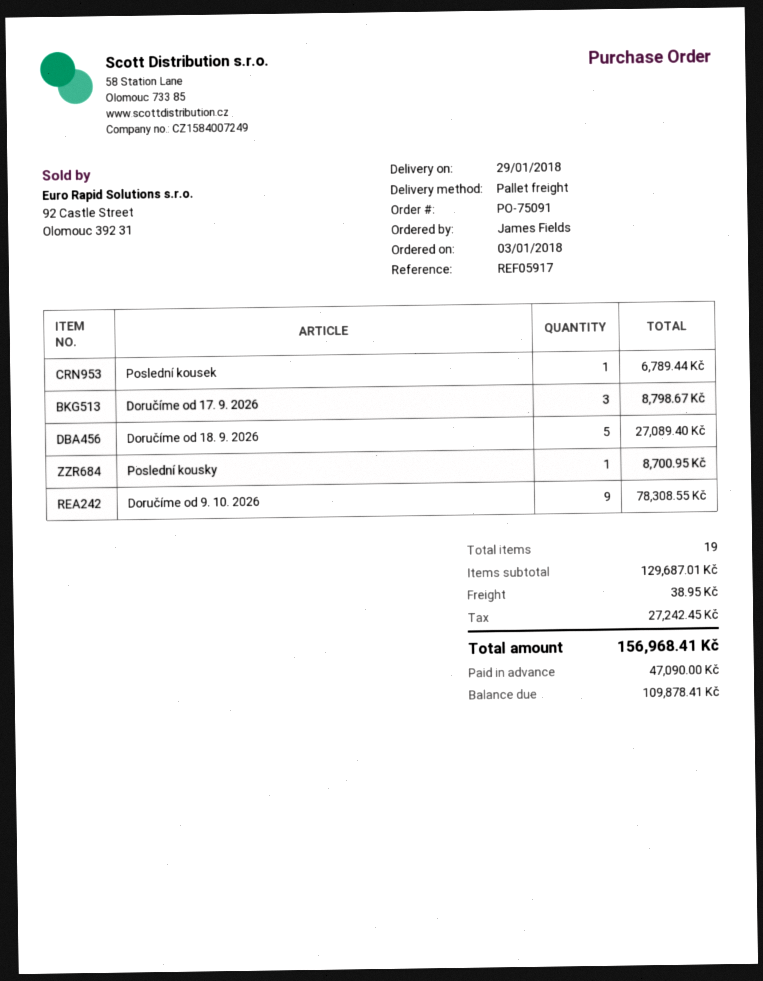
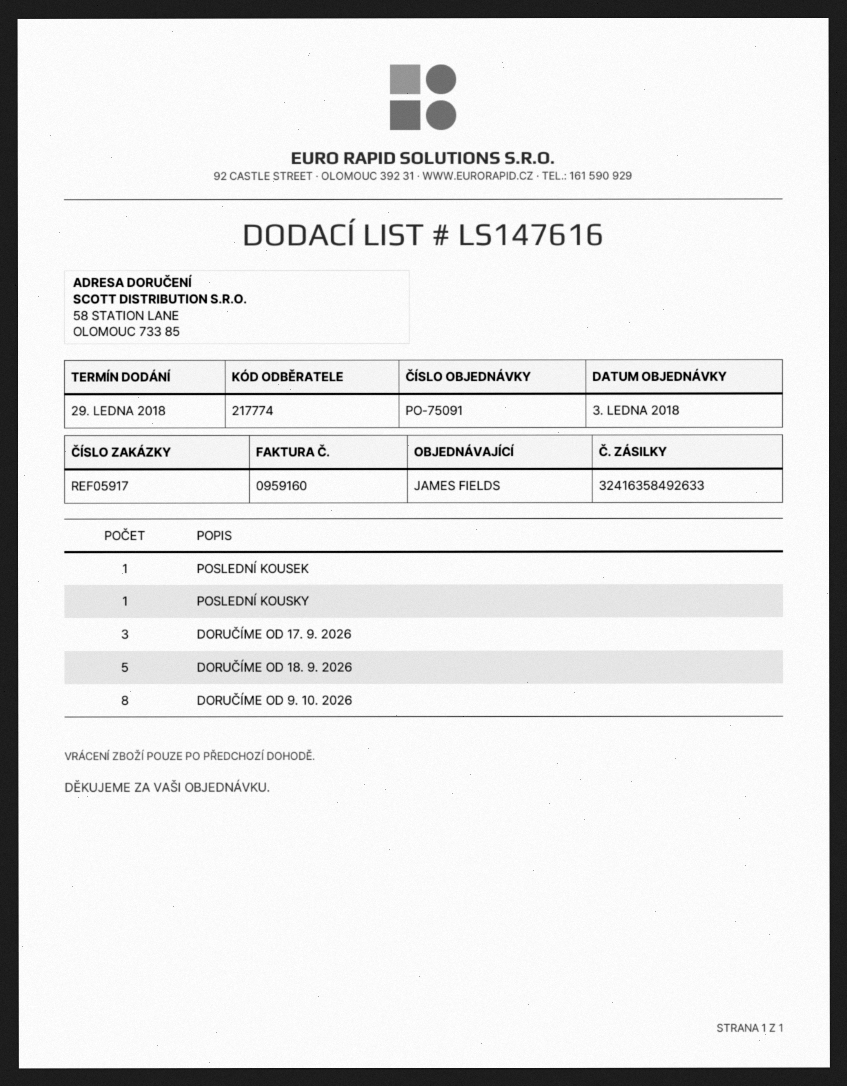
Doručíme od 9. 10. 2026: 9 -> 8

